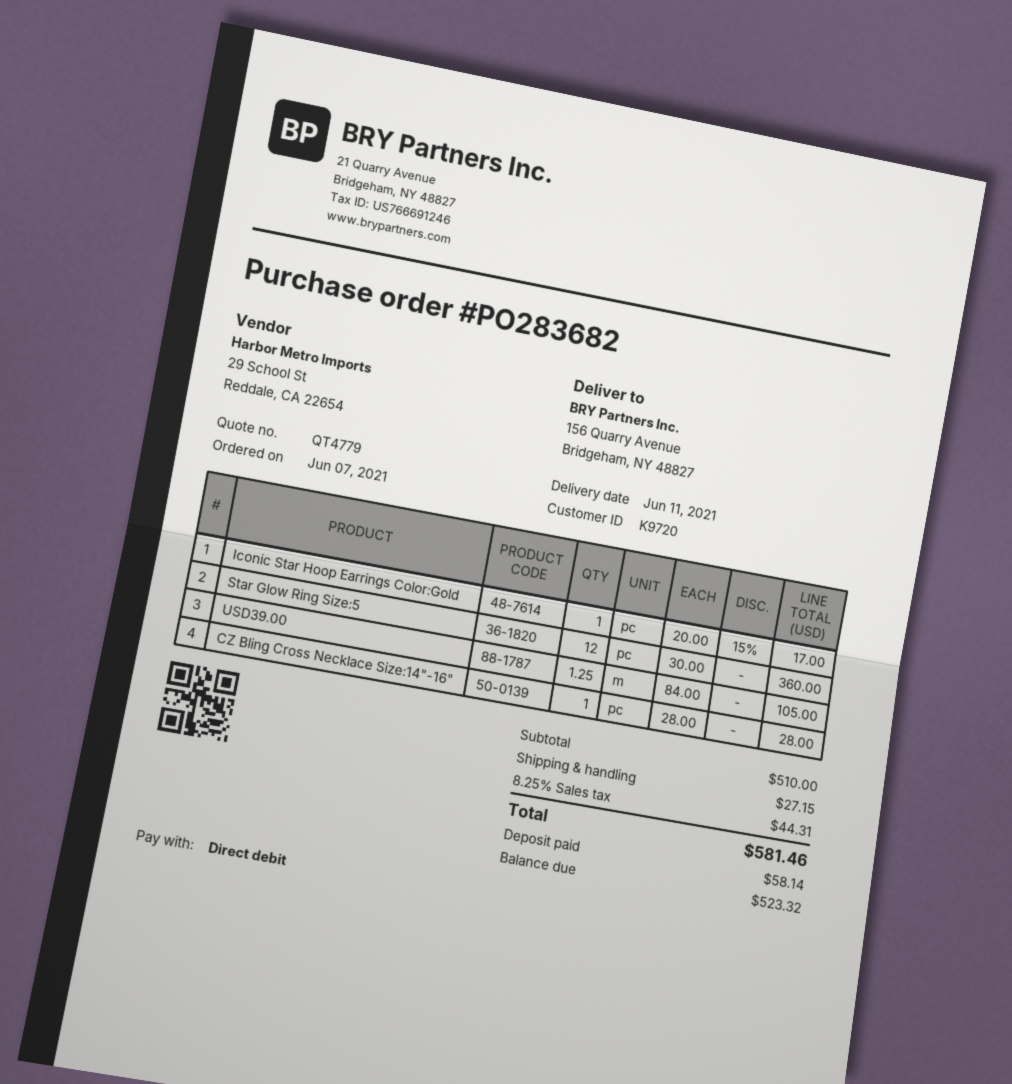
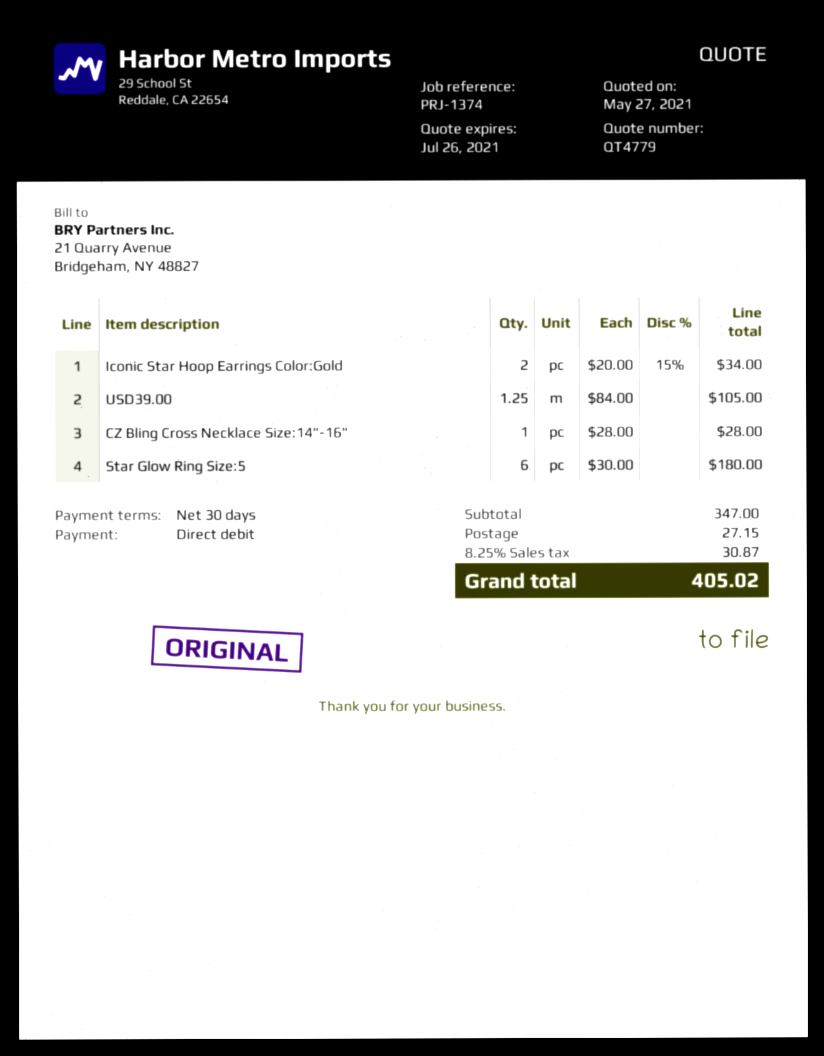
Iconic Star Hoop Earrings Color:Gold: 1 x 20.00 - 15% = 17.00 -> 2 x 20.00 - 15% = 34.00
Star Glow Ring Size:5: 12 x 30.00 = 360.00 -> 6 x 30.00 = 180.00
subtotal: 510.00 -> 347.00
tax: 8.25% = 44.31 -> 8.25% = 30.87
total: 581.46 -> 405.02

